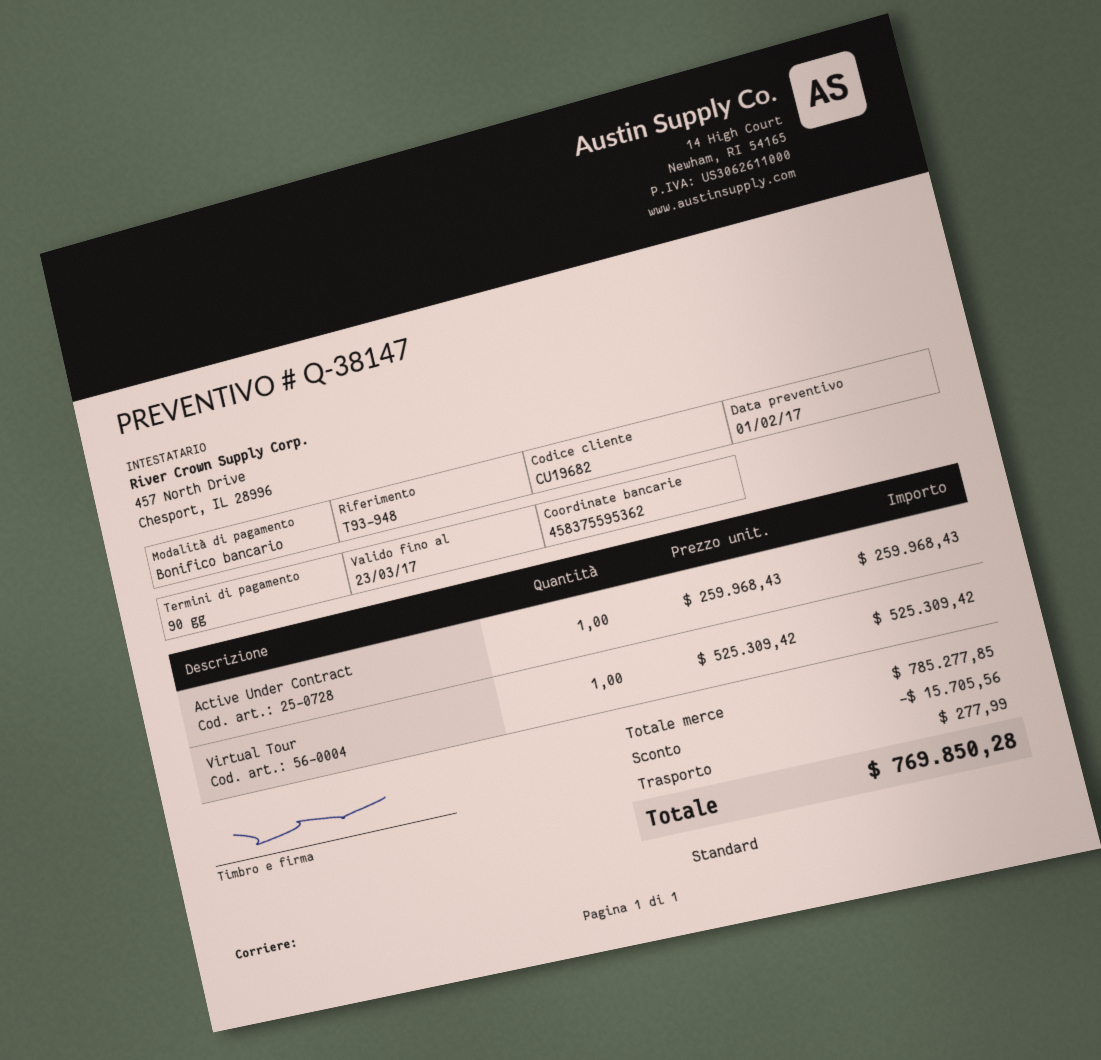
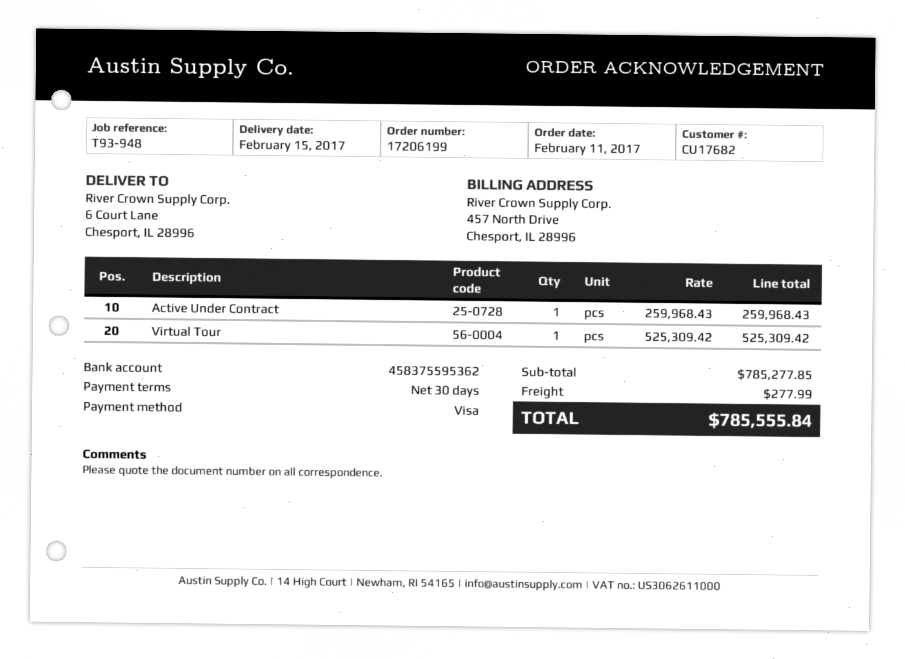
payment terms: 90 days -> 30 days
customer number: CU19682 -> CU17682
payment method: bank transfer -> Visa
discount: 15705.56 -> none
total: 769850.28 -> 785555.84

